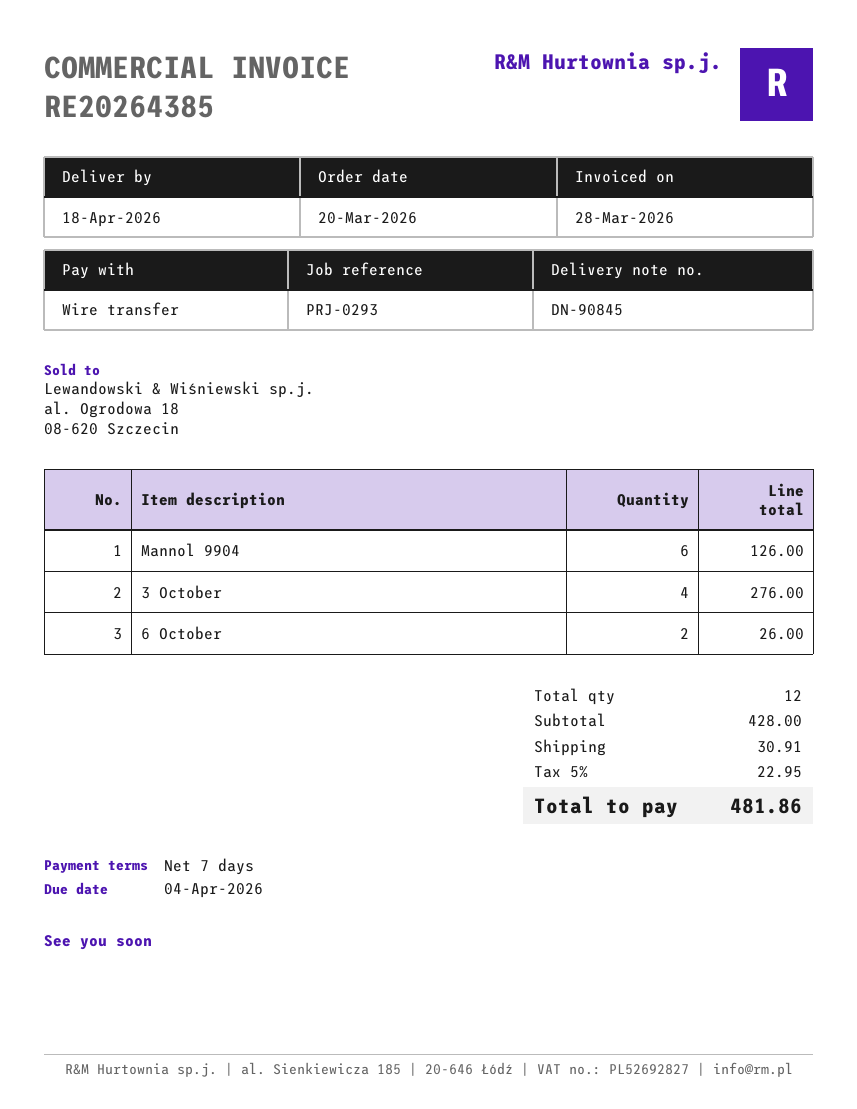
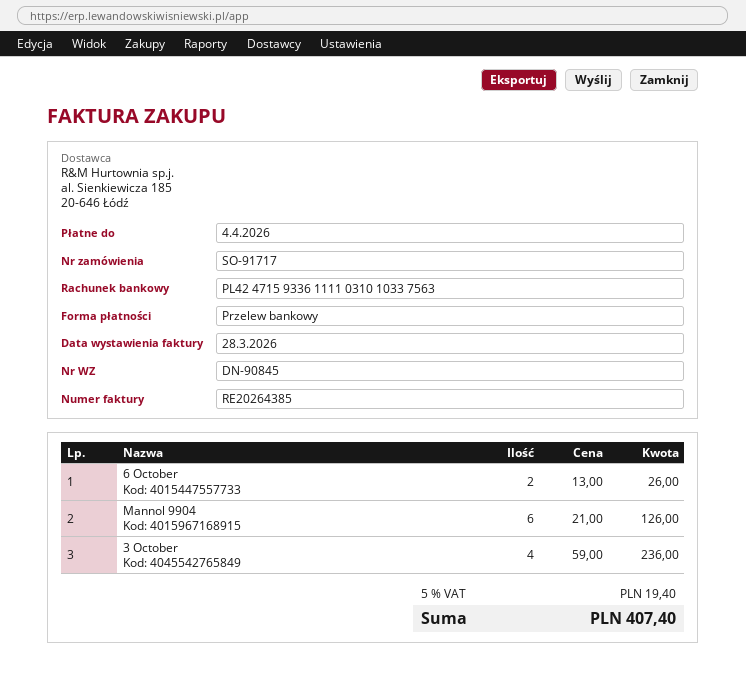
3 October: 4 for 276.00 -> 4 for 236.00
shipping: 30.91 -> none
tax: 5% = 22.95 -> 5% = 19.40
total: 481.86 -> 407.40

